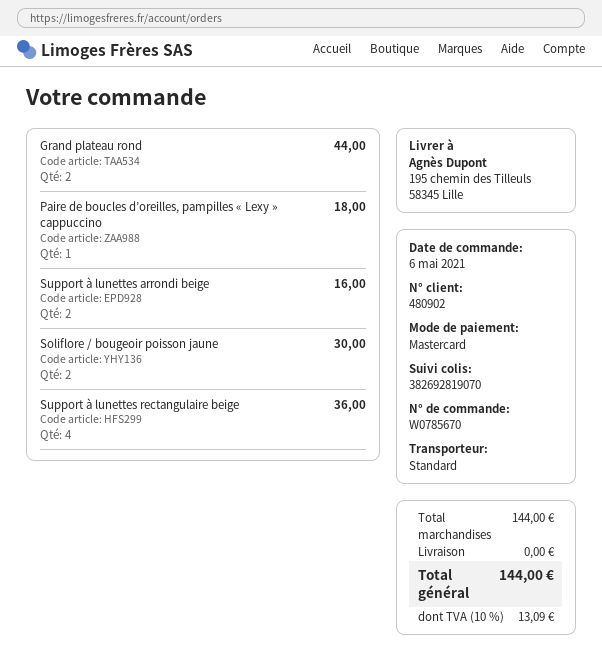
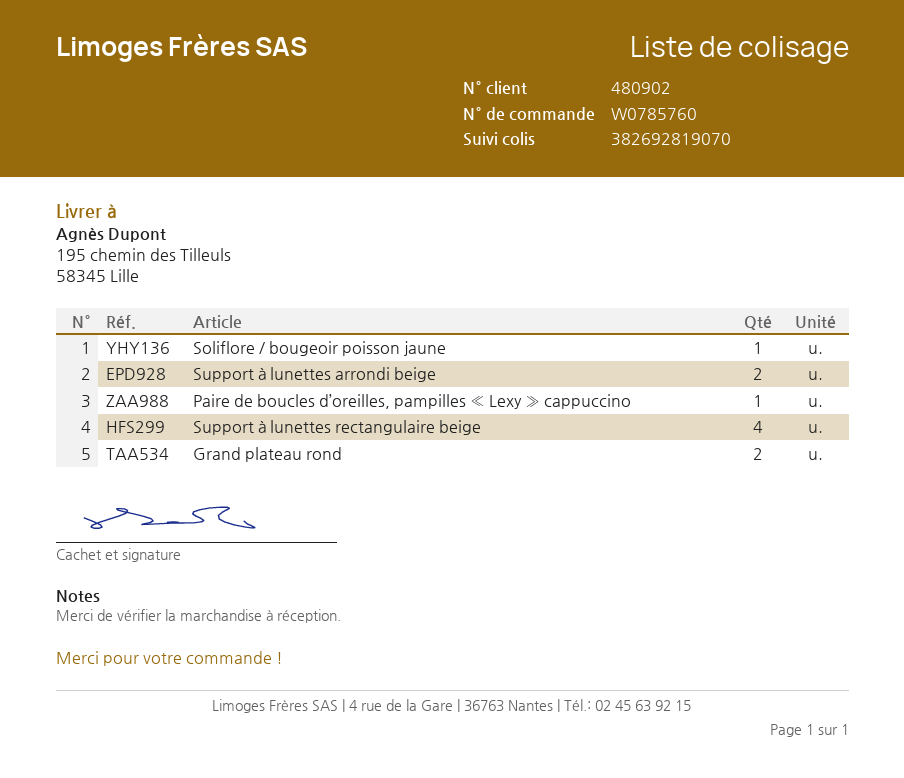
order number: W0785670 -> W0785760
Soliflore / bougeoir poisson jaune: 2 -> 1

